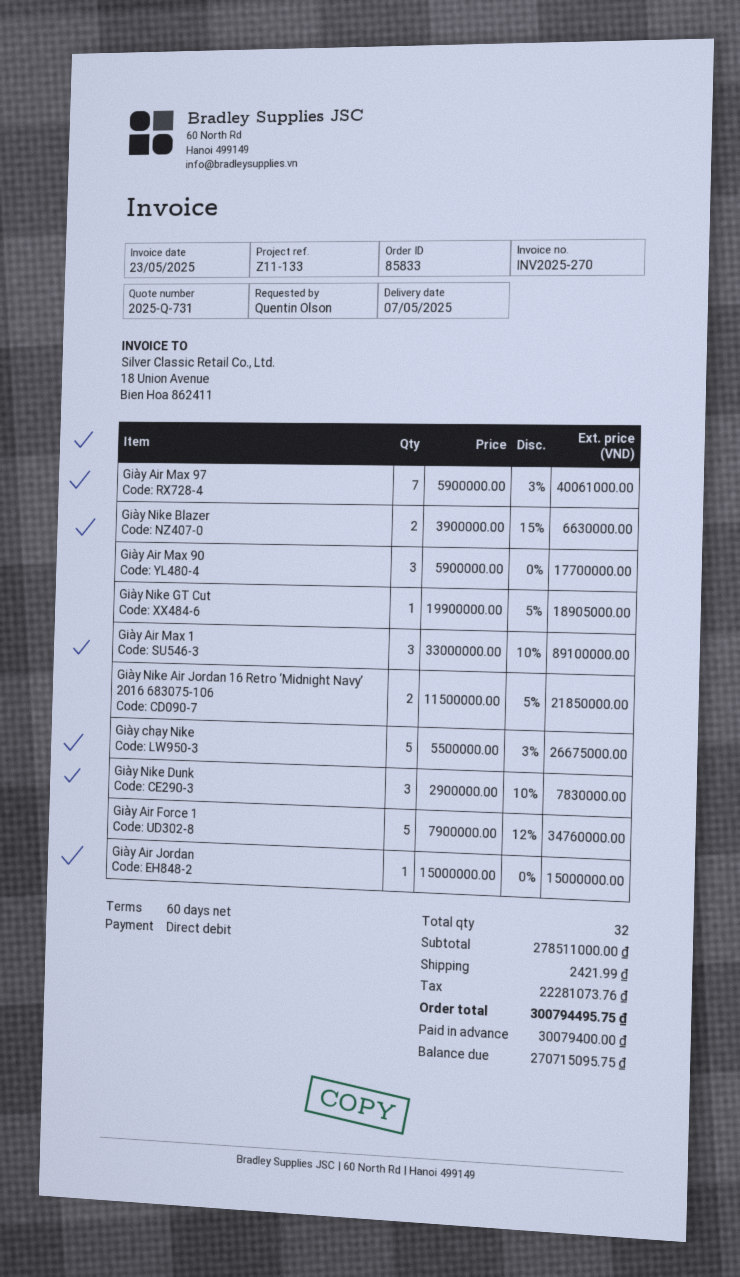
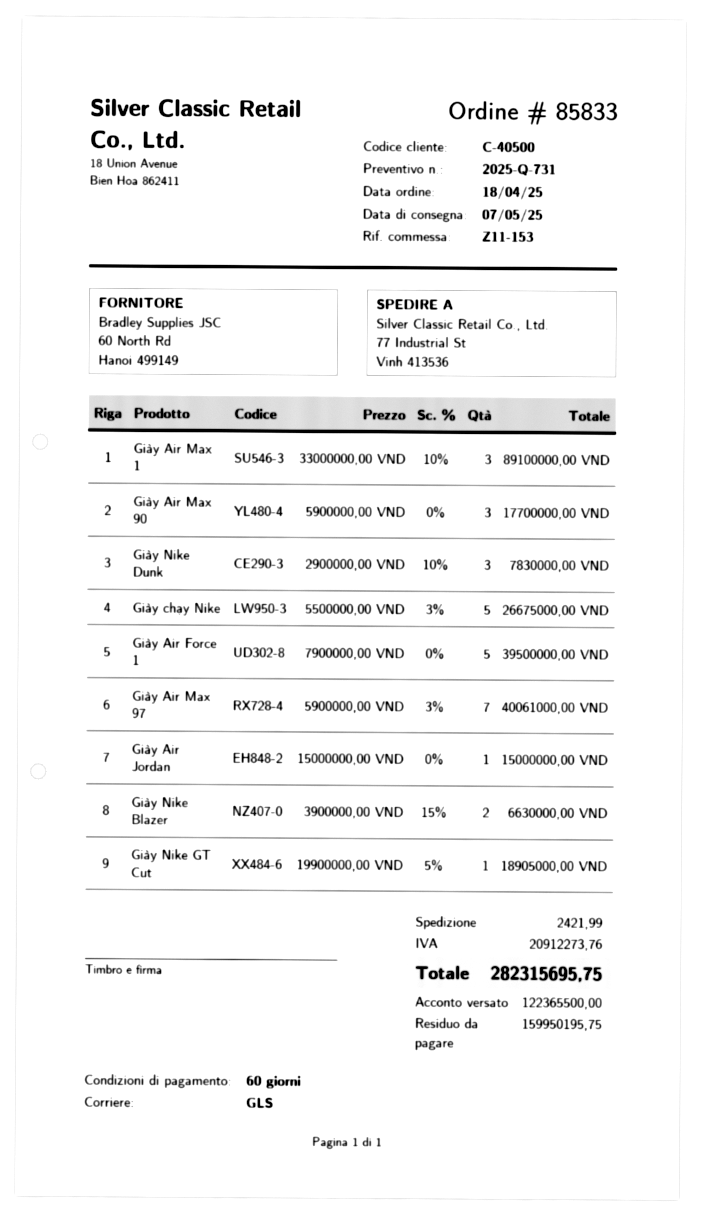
reference: Z11-133 -> Z11-153
Giày Nike Air Jordan 16 Retro ‘Midnight Navy’ 2016 683075-106: 2 x 11500000.00 - 5% = 21850000.00 -> none
Giày Air Force 1: 5 x 7900000.00 - 12% = 34760000.00 -> 5 x 7900000.00 = 39500000.00
tax: 22281073.76 -> 20912273.76
total: 300794495.75 -> 282315695.75
deposit: 30079400.00 -> 122365500.00
balance: 270715095.75 -> 159950195.75

